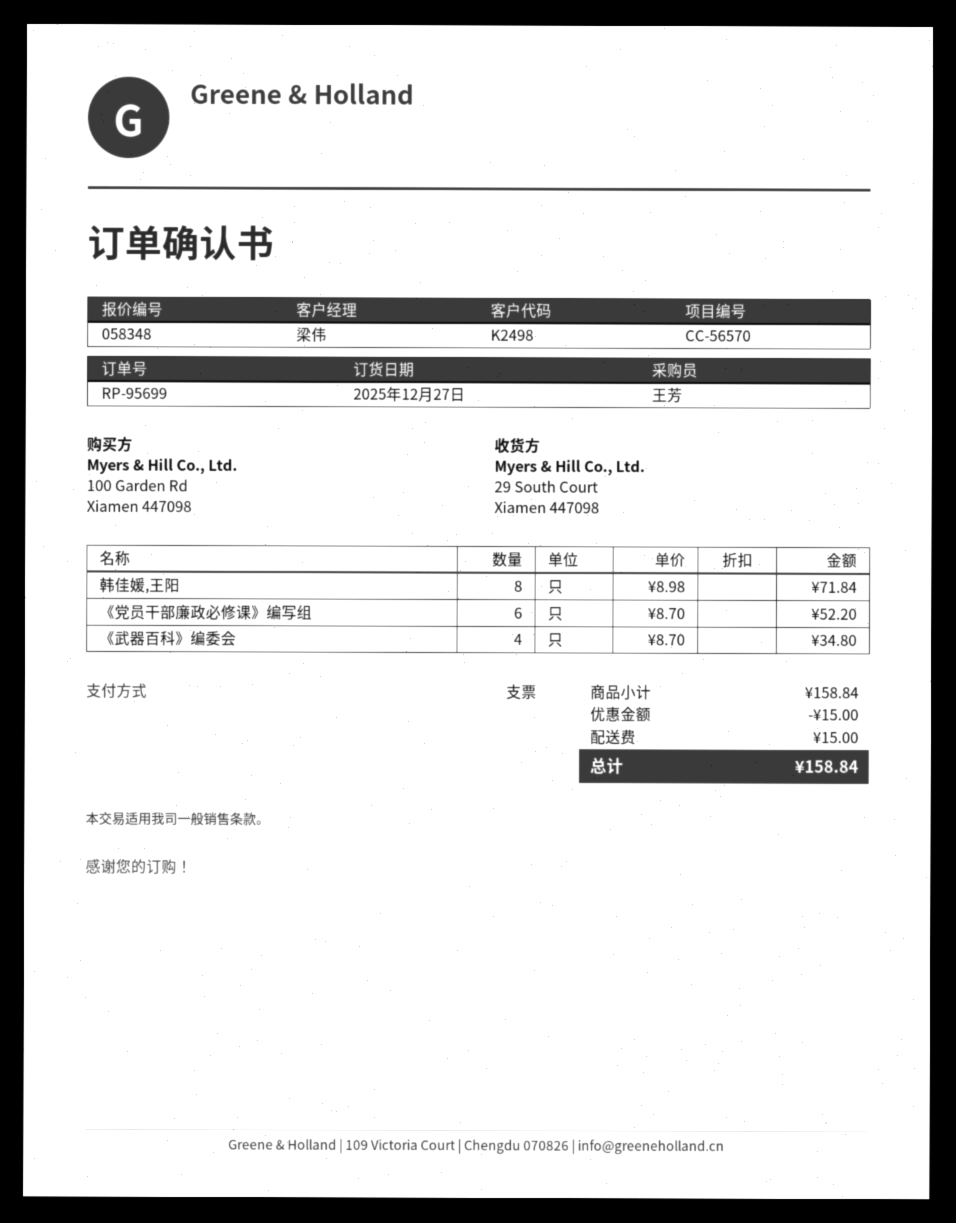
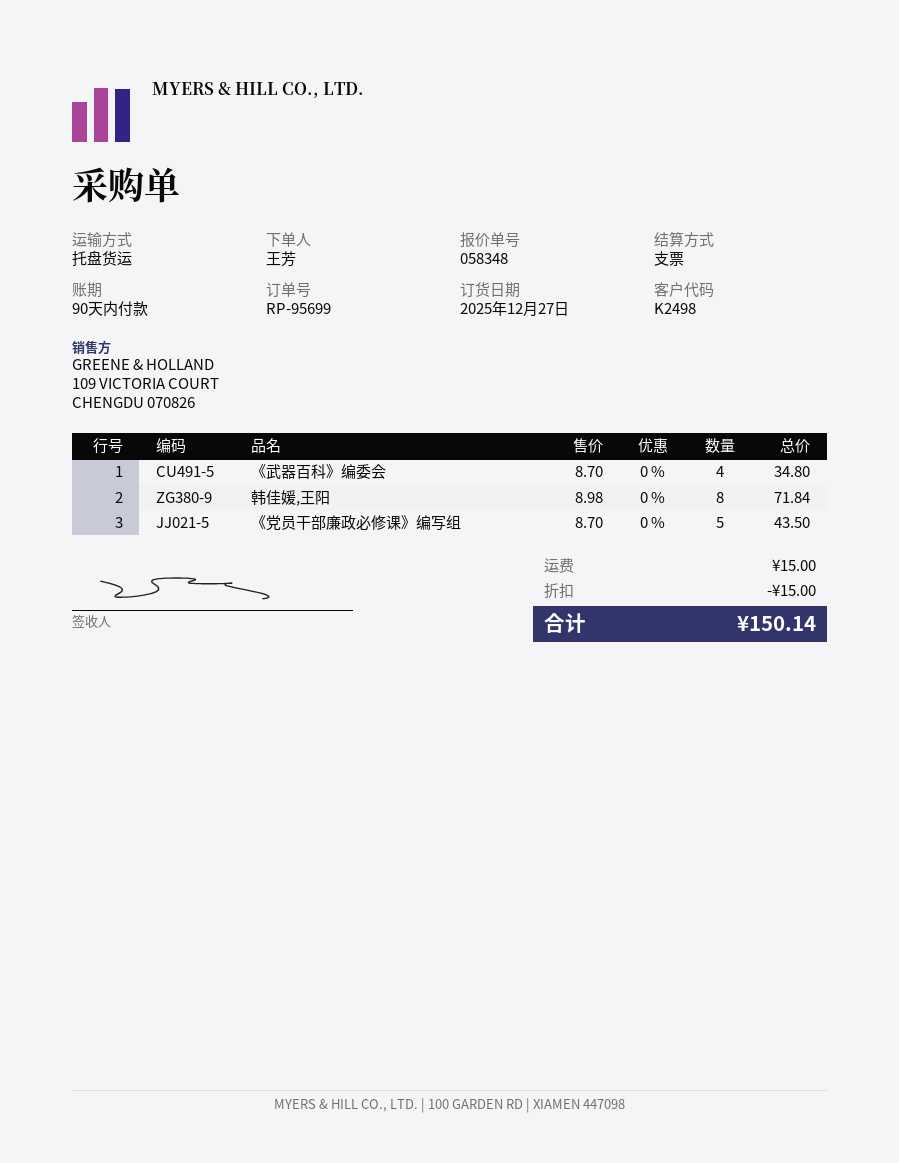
《党员干部廉政必修课》编写组: 6 x 8.70 = 52.20 -> 5 x 8.70 = 43.50
total: 158.84 -> 150.14

